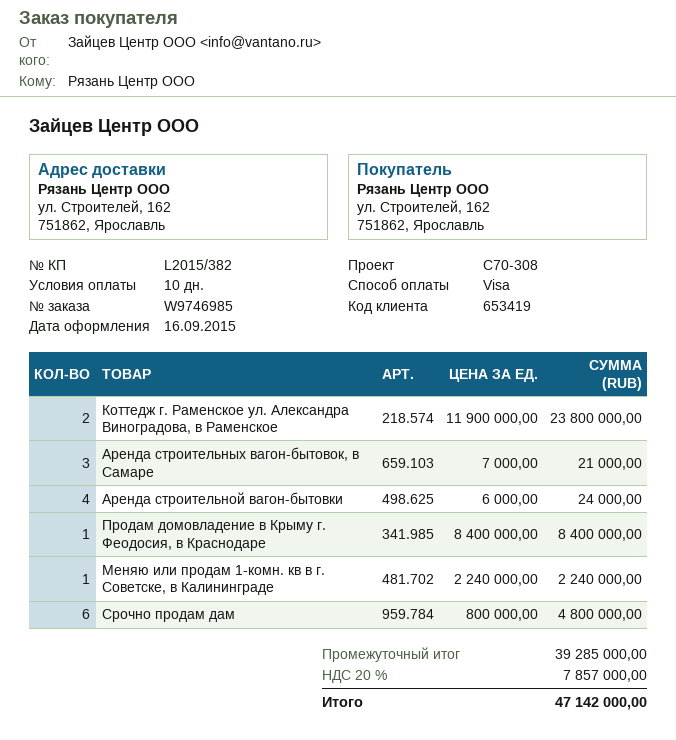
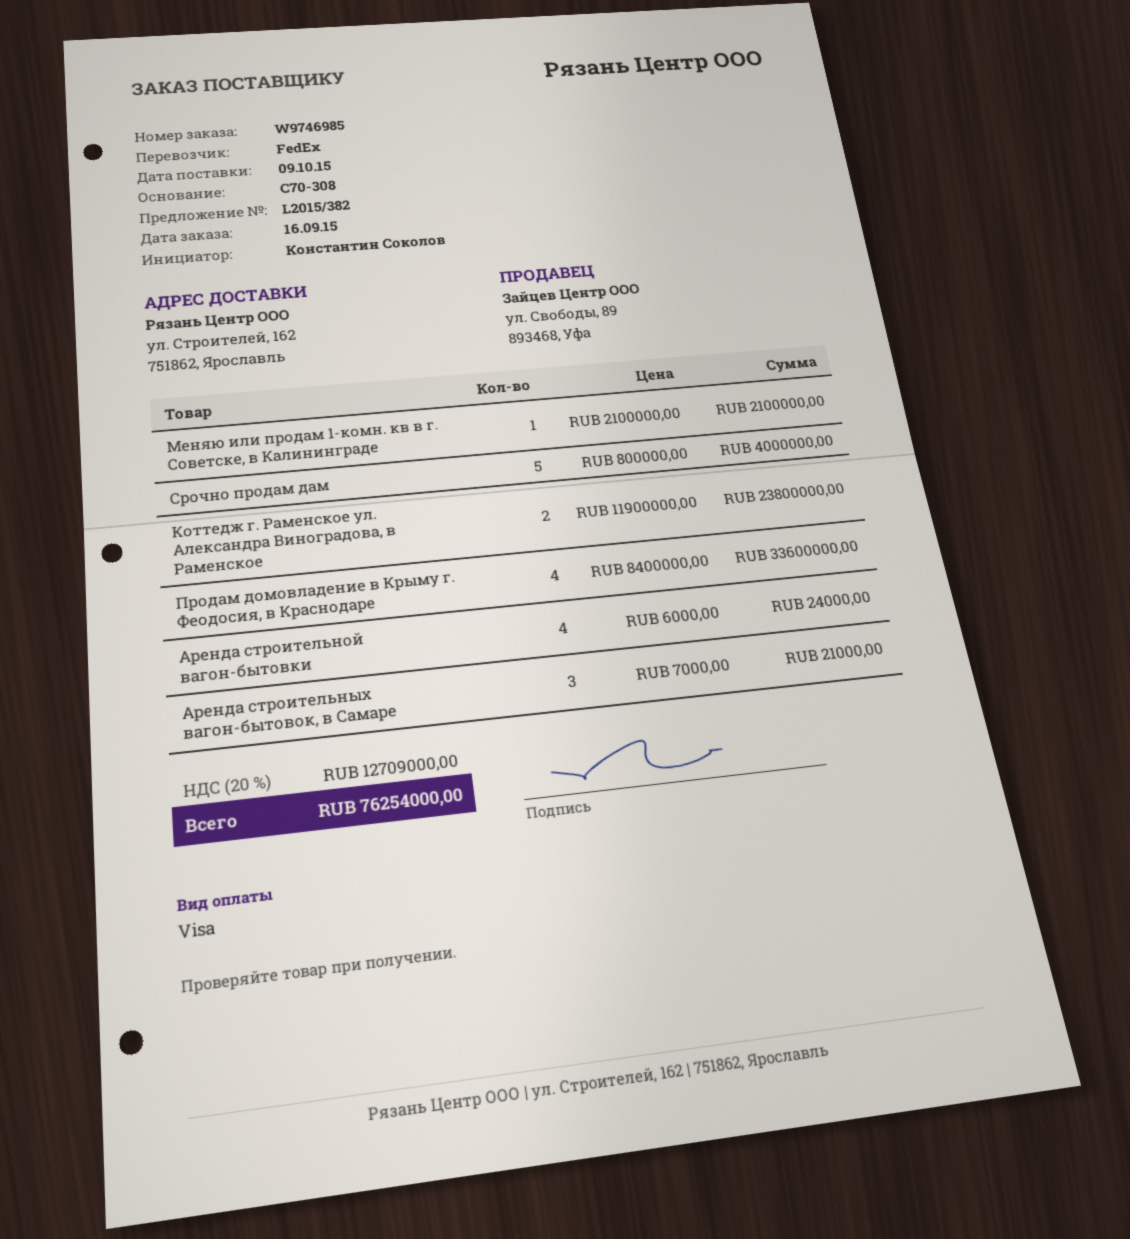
Продам домовладение в Крыму г. Феодосия, в Краснодаре: 1 x 8400000.00 = 8400000.00 -> 4 x 8400000.00 = 33600000.00
Меняю или продам 1-комн. кв в г. Советске, в Калининграде: 1 x 2240000.00 = 2240000.00 -> 1 x 2100000.00 = 2100000.00
Срочно продам дам: 6 x 800000.00 = 4800000.00 -> 5 x 800000.00 = 4000000.00
tax: 20% = 7857000.00 -> 20% = 12709000.00
total: 47142000.00 -> 76254000.00

